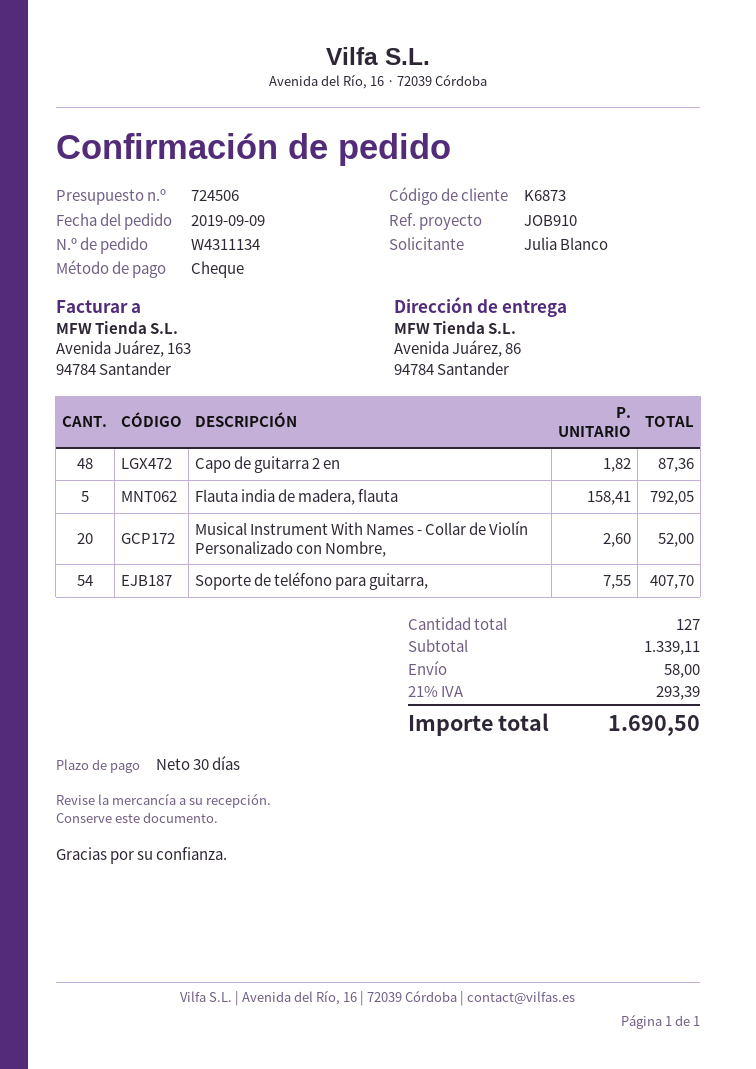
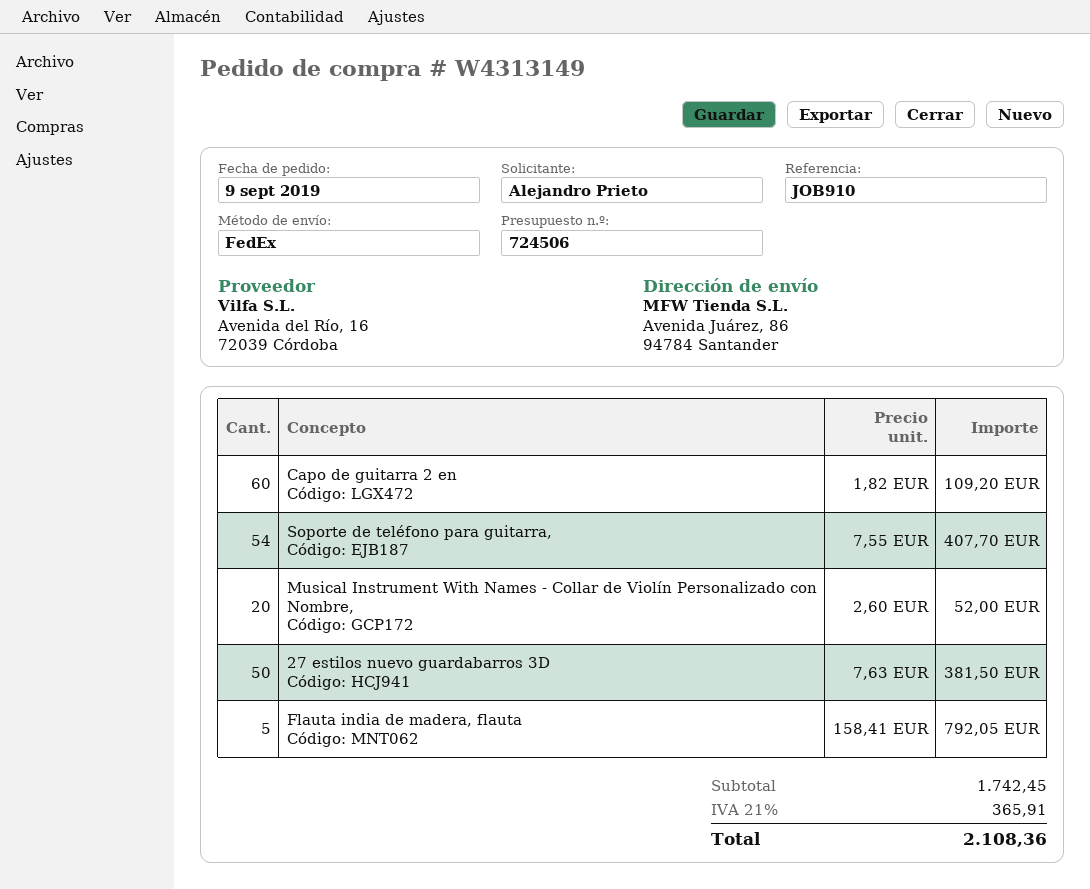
order number: W4311134 -> W4313149
ordered by: Julia Blanco -> Alejandro Prieto
Capo de guitarra 2 en: 48 x 1.82 = 87.36 -> 60 x 1.82 = 109.20
27 estilos nuevo guardabarros 3D: none -> 50 x 7.63 = 381.50
subtotal: 1339.11 -> 1742.45
shipping: 58.00 -> none
tax: 21% = 293.39 -> 21% = 365.91
total: 1690.50 -> 2108.36

